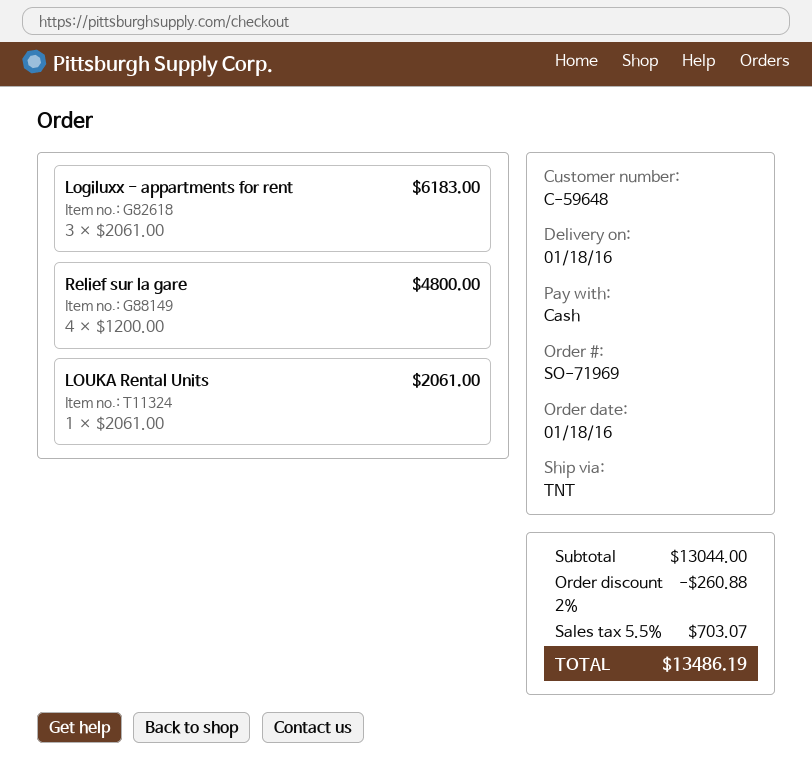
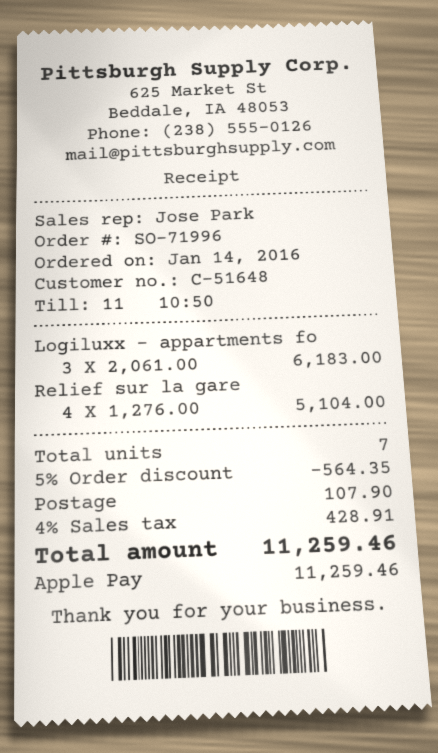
order number: SO-71969 -> SO-71996
order date: 2016-01-18 -> 2016-01-14
customer number: C-59648 -> C-51648
payment method: cash -> Apple Pay
Relief sur la gare: 4 x 1200.00 = 4800.00 -> 4 x 1276.00 = 5104.00
LOUKA Rental Units: 1 x 2061.00 = 2061.00 -> none
discount: 2% = 260.88 -> 5% = 564.35
shipping: none -> 107.90
tax: 5.5% = 703.07 -> 4% = 428.91
total: 13486.19 -> 11259.46

